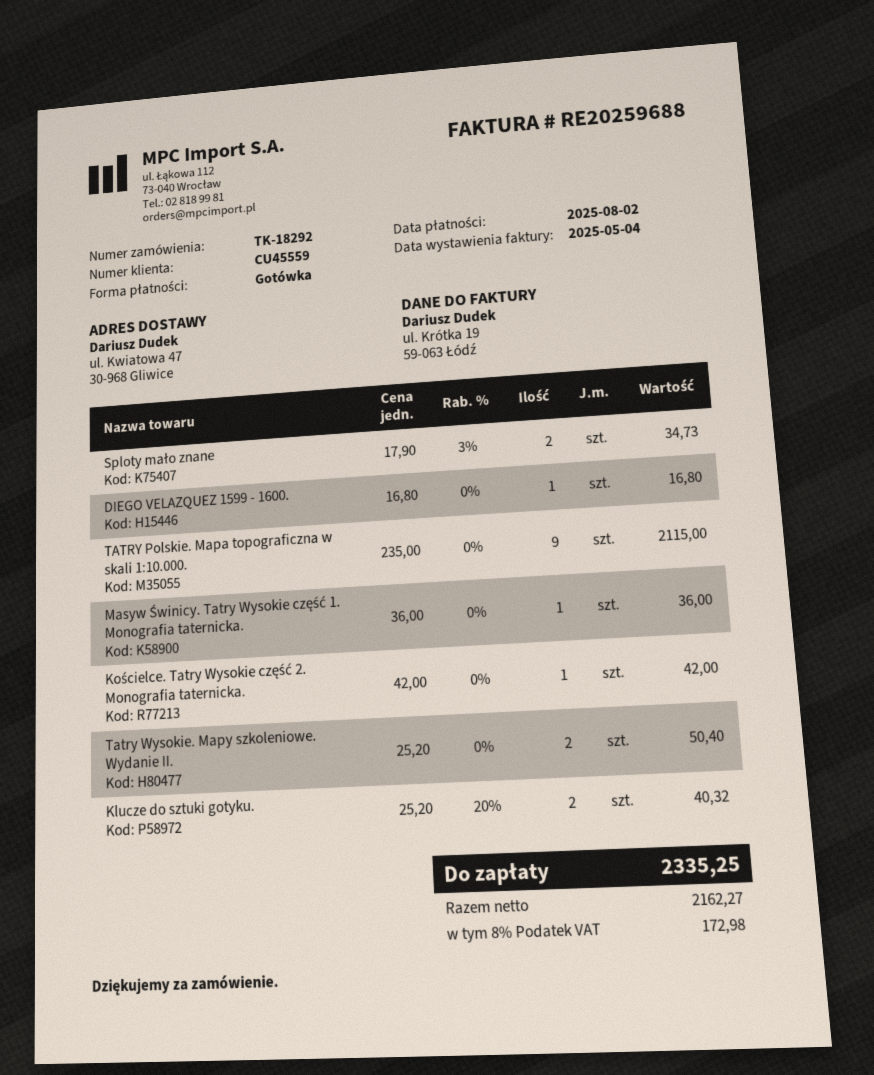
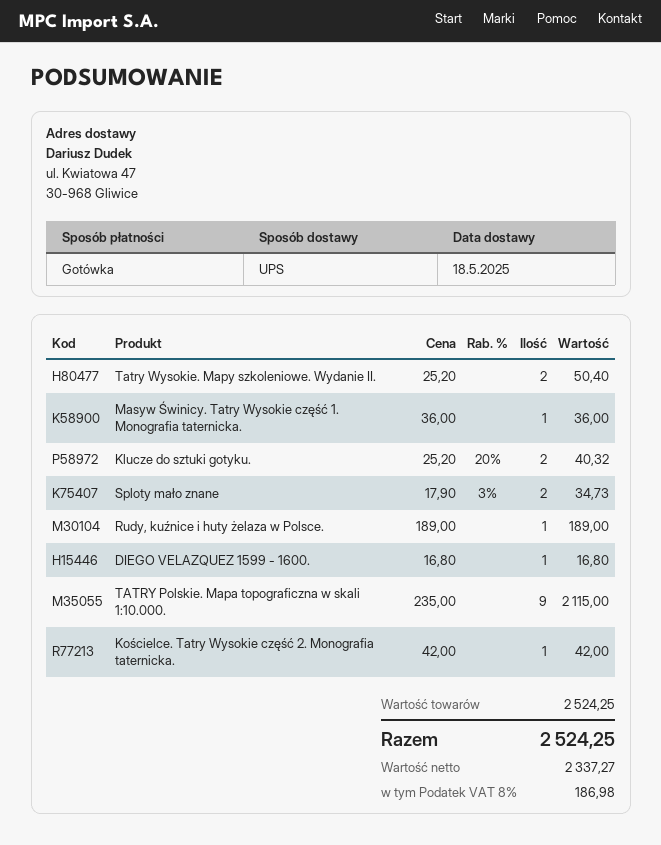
Rudy, kuźnice i huty żelaza w Polsce.: none -> 1 x 189.00 = 189.00
net: 2162.27 -> 2337.27
tax: 8% = 172.98 -> 8% = 186.98
total: 2335.25 -> 2524.25

